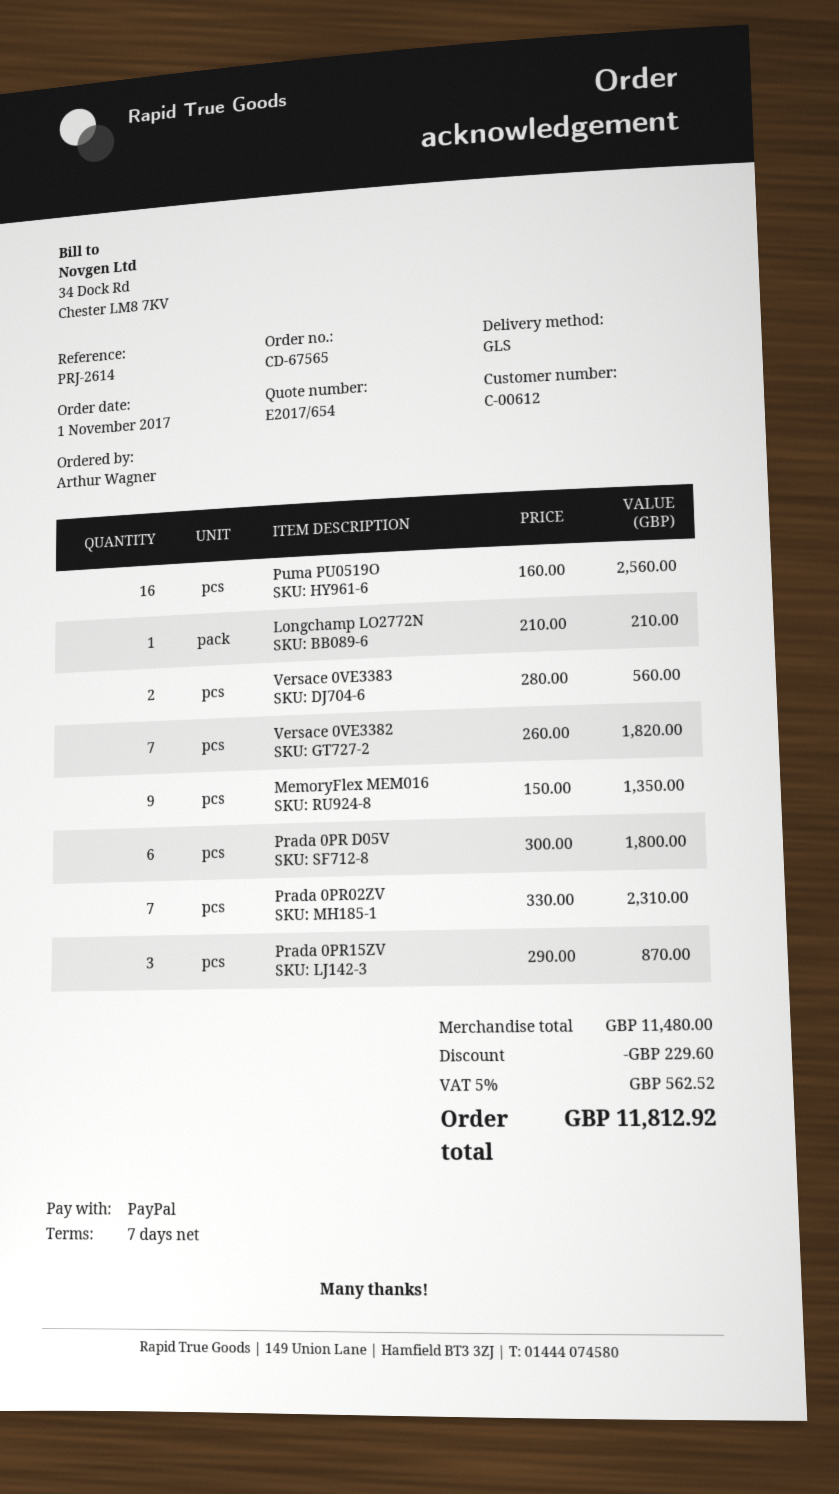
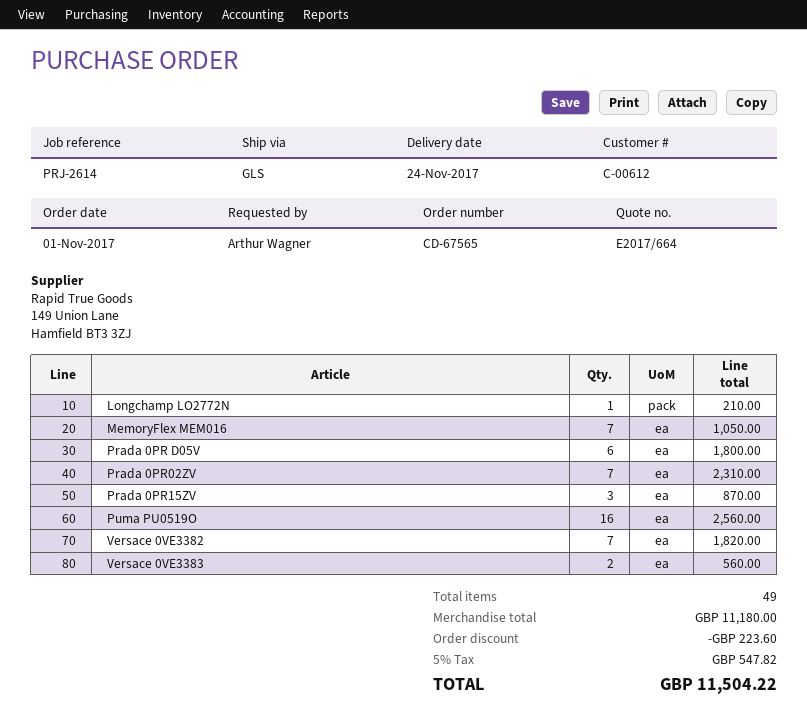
quote number: E2017/654 -> E2017/664
MemoryFlex MEM016: 9 for 1350.00 -> 7 for 1050.00
subtotal: 11480.00 -> 11180.00
discount: 229.60 -> 223.60
tax: 5% = 562.52 -> 5% = 547.82
total: 11812.92 -> 11504.22

